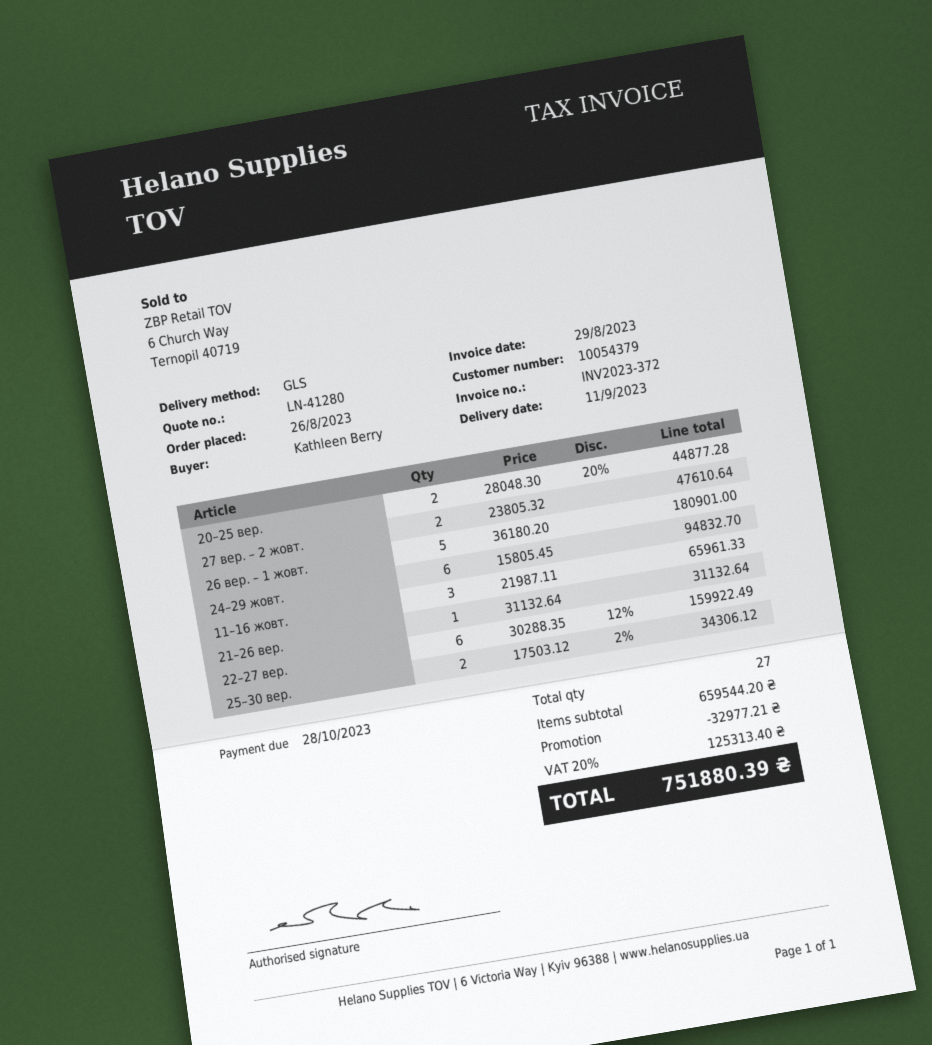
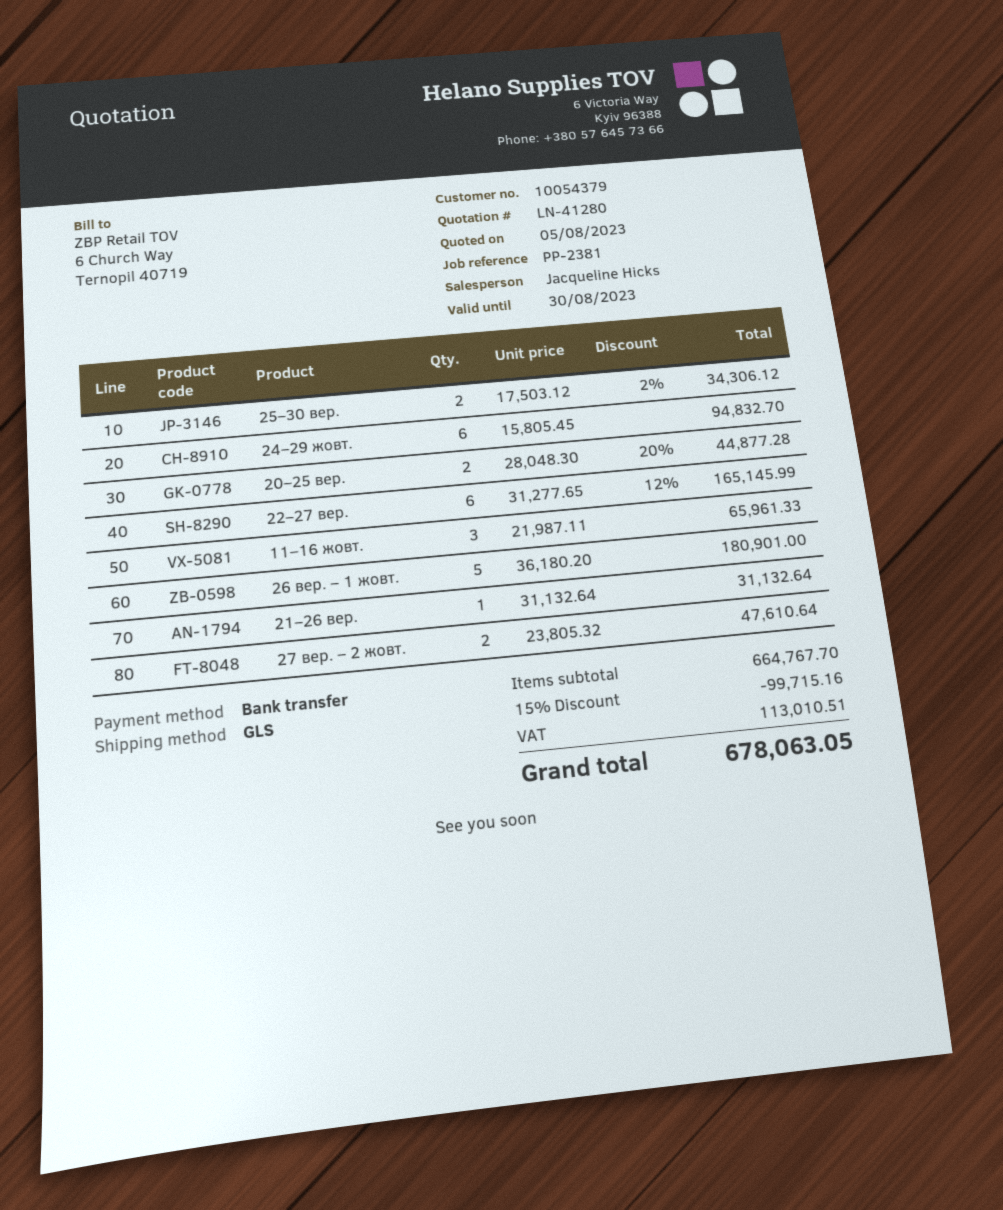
22–27 вер.: 6 x 30288.35 - 12% = 159922.49 -> 6 x 31277.65 - 12% = 165145.99
subtotal: 659544.20 -> 664767.70
discount: 32977.21 -> 99715.16
tax: 125313.40 -> 113010.51
total: 751880.39 -> 678063.05

